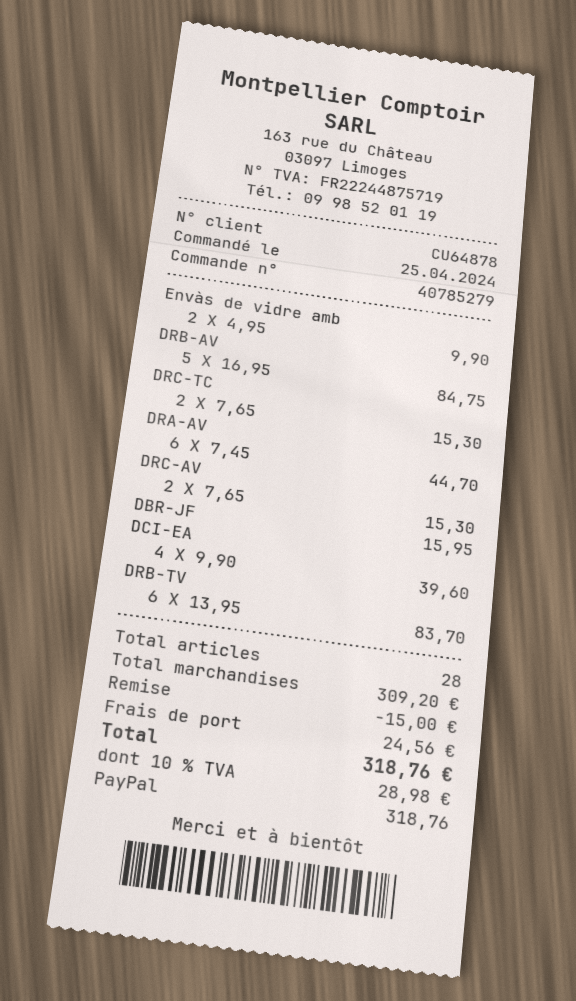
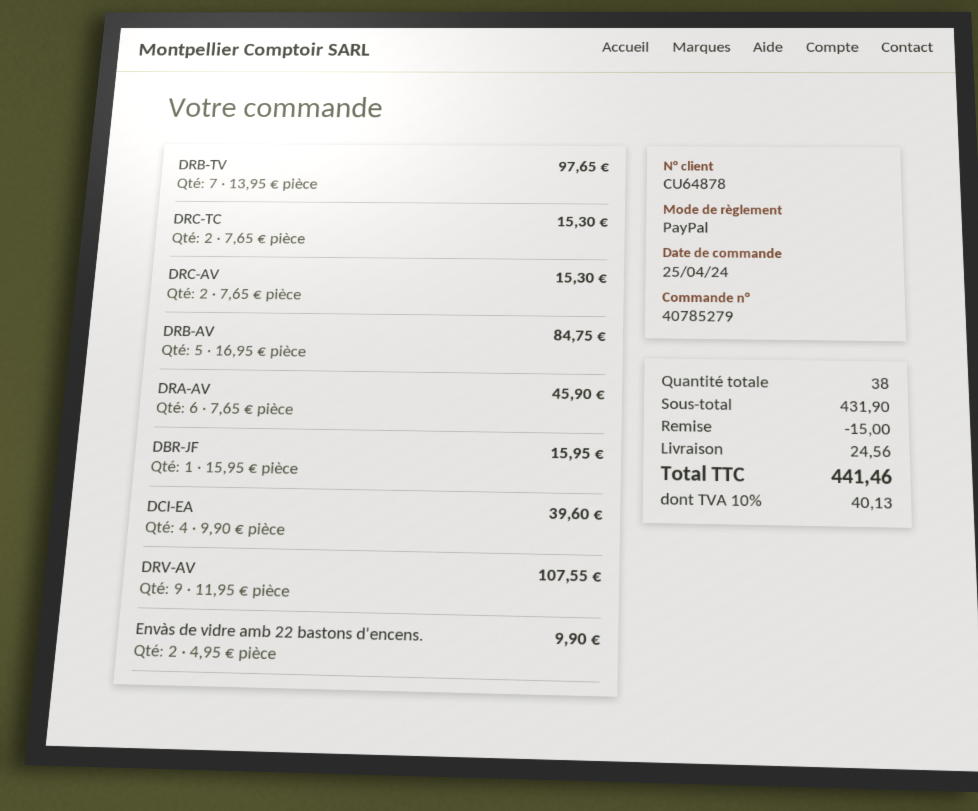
DRA-AV: 6 x 7.45 = 44.70 -> 6 x 7.65 = 45.90
DRB-TV: 6 x 13.95 = 83.70 -> 7 x 13.95 = 97.65
DRV-AV: none -> 9 x 11.95 = 107.55
total quantity: 28 -> 38
subtotal: 309.20 -> 431.90
tax: 10% = 28.98 -> 10% = 40.13
total: 318.76 -> 441.46

